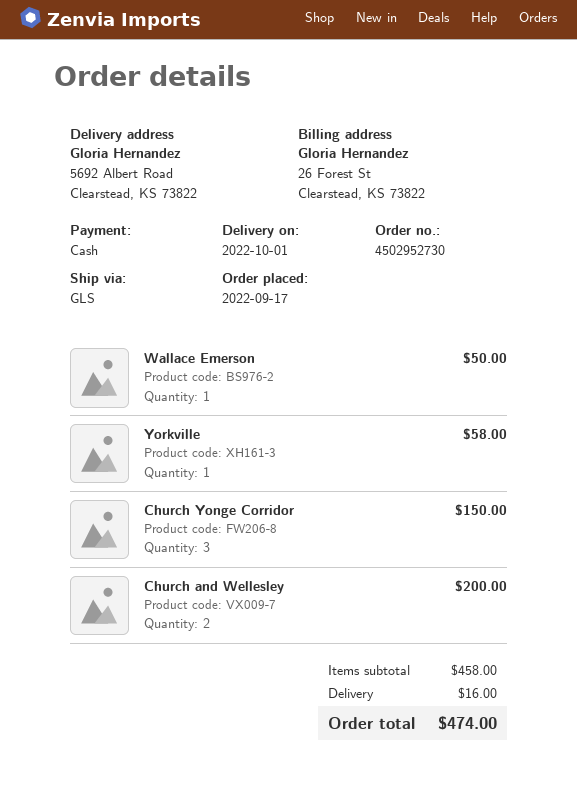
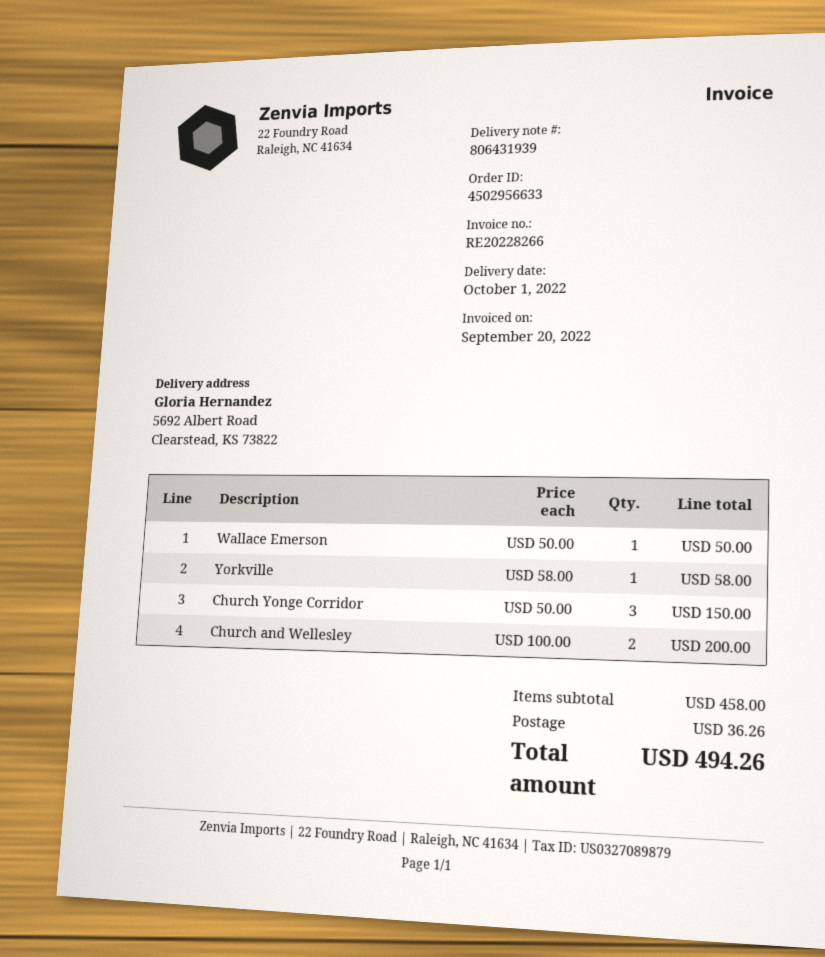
order number: 4502952730 -> 4502956633
shipping: 16.00 -> 36.26
total: 474.00 -> 494.26

